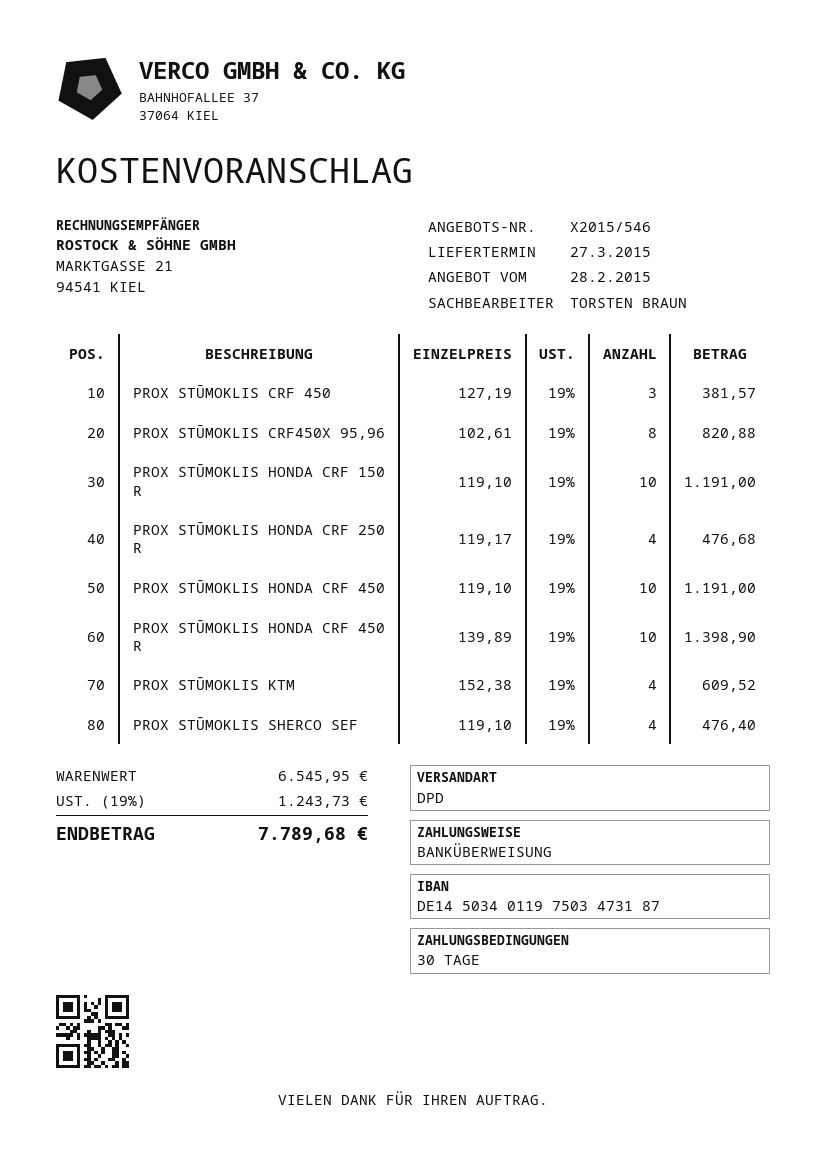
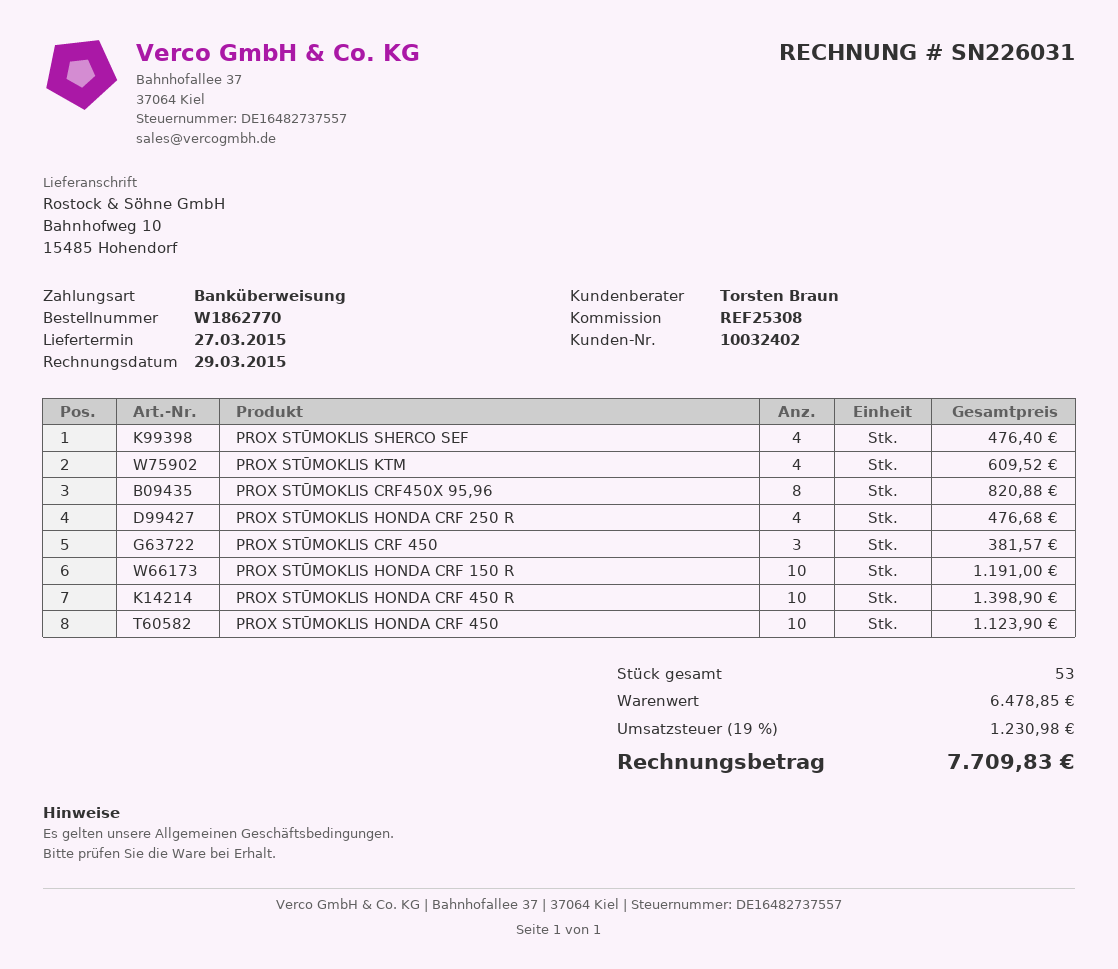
PROX STŪMOKLIS HONDA CRF 450: 10 for 1191.00 -> 10 for 1123.90
subtotal: 6545.95 -> 6478.85
tax: 19% = 1243.73 -> 19% = 1230.98
total: 7789.68 -> 7709.83

